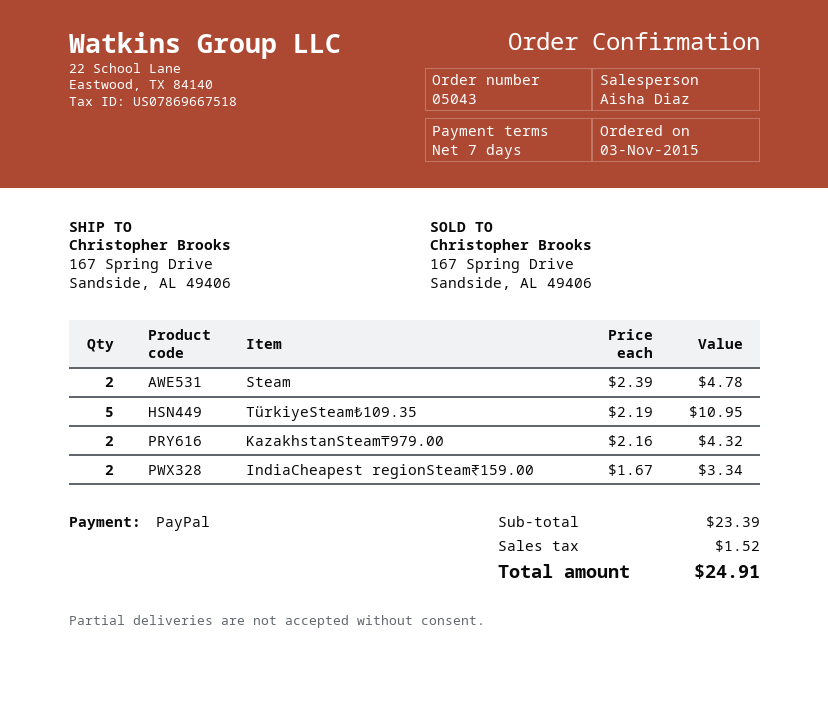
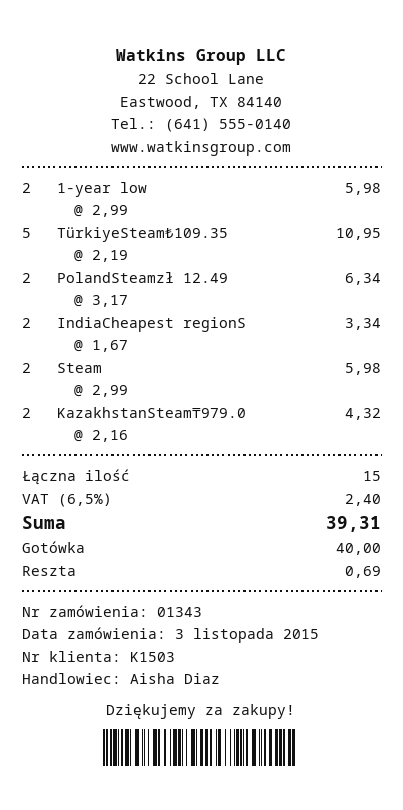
order number: 05043 -> 01343
payment method: PayPal -> cash
Steam: 2 x 2.39 = 4.78 -> 2 x 2.99 = 5.98
1-year low: none -> 2 x 2.99 = 5.98
PolandSteamzł 12.49: none -> 2 x 3.17 = 6.34
tax: 1.52 -> 2.40
total: 24.91 -> 39.31

